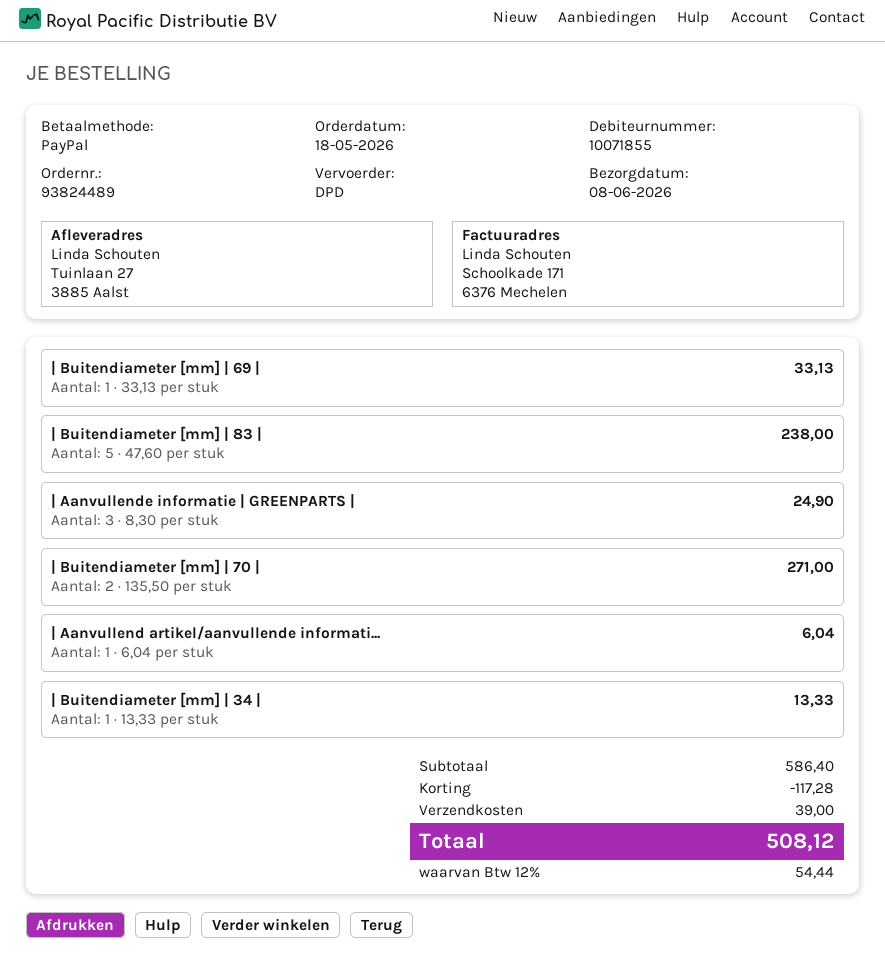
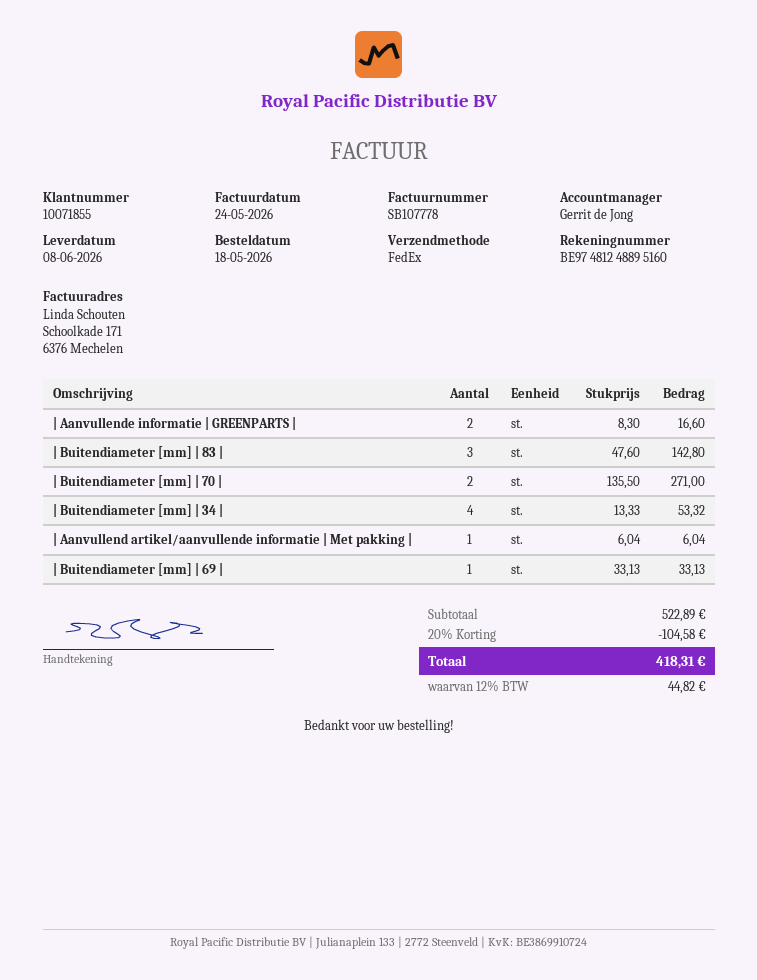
shipping method: DPD -> FedEx
| Buitendiameter [mm] | 83 |: 5 x 47.60 = 238.00 -> 3 x 47.60 = 142.80
| Aanvullende informatie | GREENPARTS |: 3 x 8.30 = 24.90 -> 2 x 8.30 = 16.60
| Buitendiameter [mm] | 34 |: 1 x 13.33 = 13.33 -> 4 x 13.33 = 53.32
subtotal: 586.40 -> 522.89
discount: 117.28 -> 104.58
shipping: 39.00 -> none
tax: 12% = 54.44 -> 12% = 44.82
total: 508.12 -> 418.31

